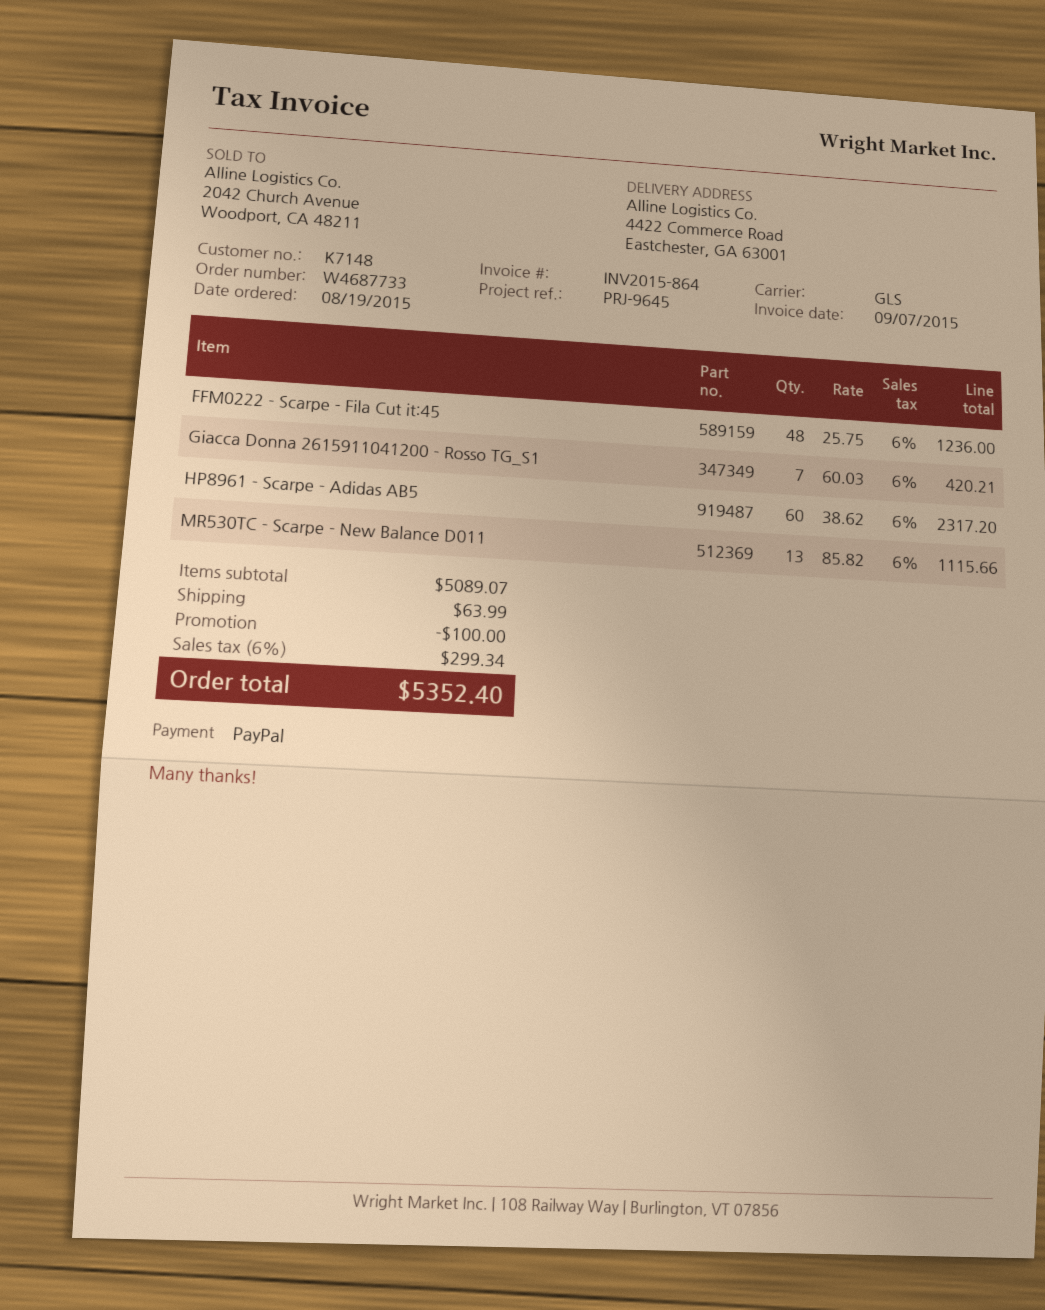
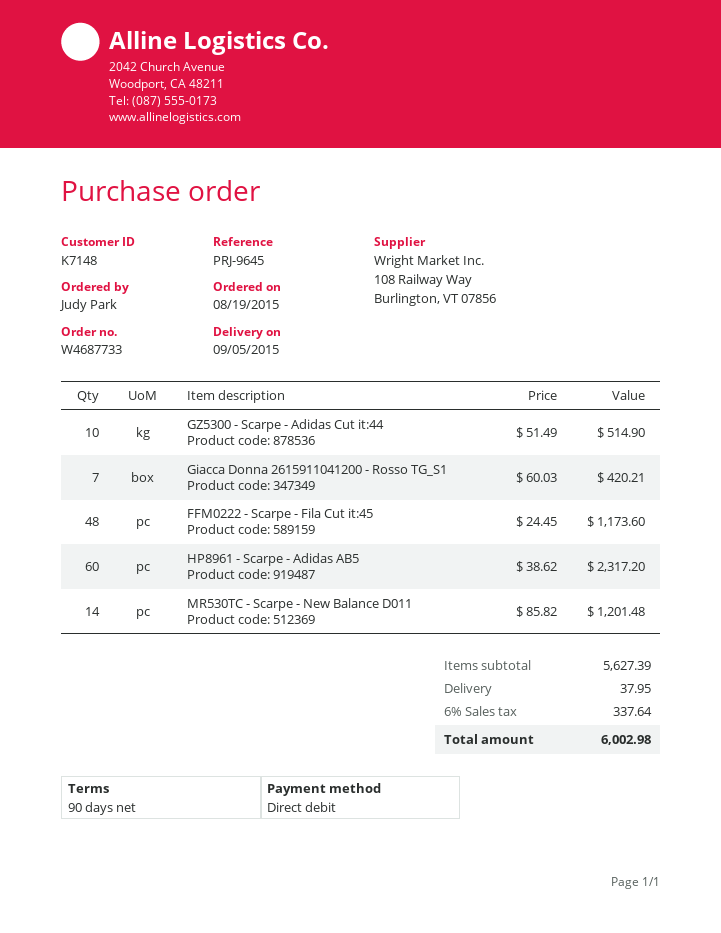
payment method: PayPal -> direct debit
FFM0222 - Scarpe - Fila Cut it:45: 48 x 25.75 = 1236.00 -> 48 x 24.45 = 1173.60
MR530TC - Scarpe - New Balance D011: 13 x 85.82 = 1115.66 -> 14 x 85.82 = 1201.48
GZ5300 - Scarpe - Adidas Cut it:44: none -> 10 x 51.49 = 514.90
subtotal: 5089.07 -> 5627.39
discount: 100.00 -> none
shipping: 63.99 -> 37.95
tax: 6% = 299.34 -> 6% = 337.64
total: 5352.40 -> 6002.98

